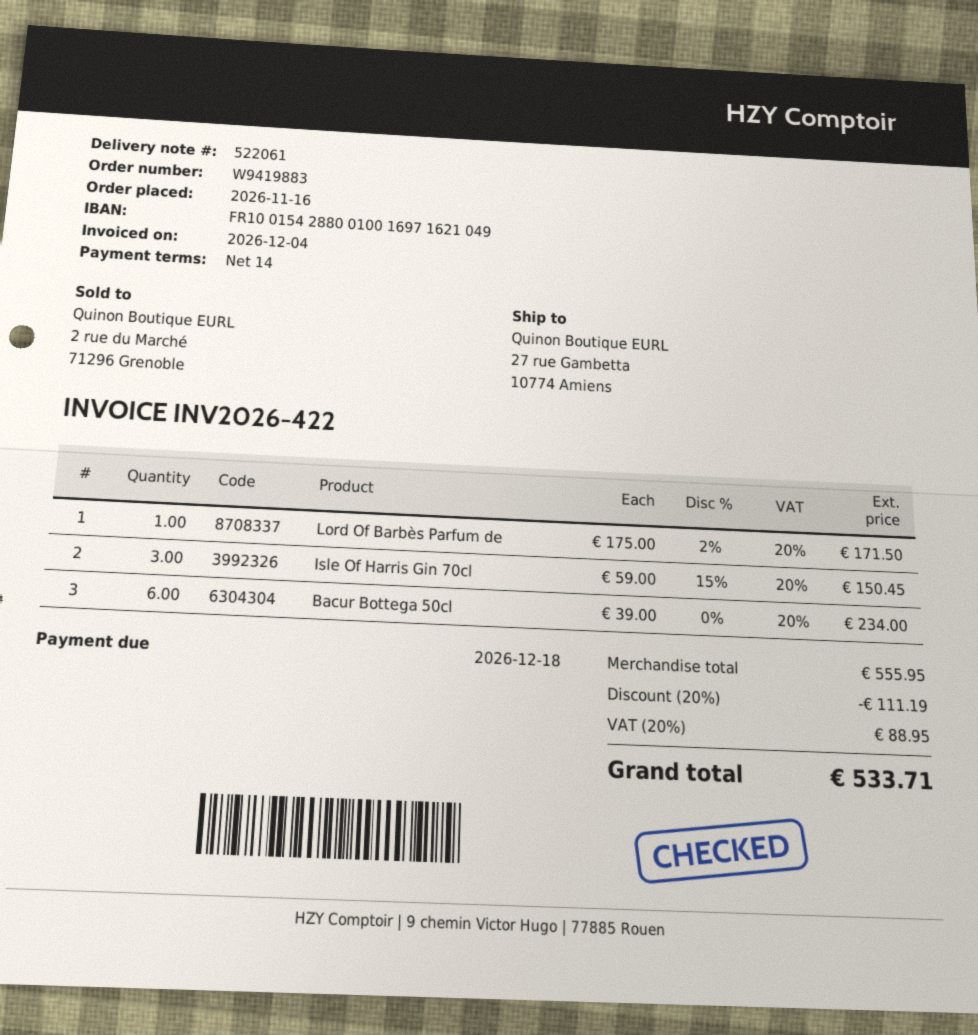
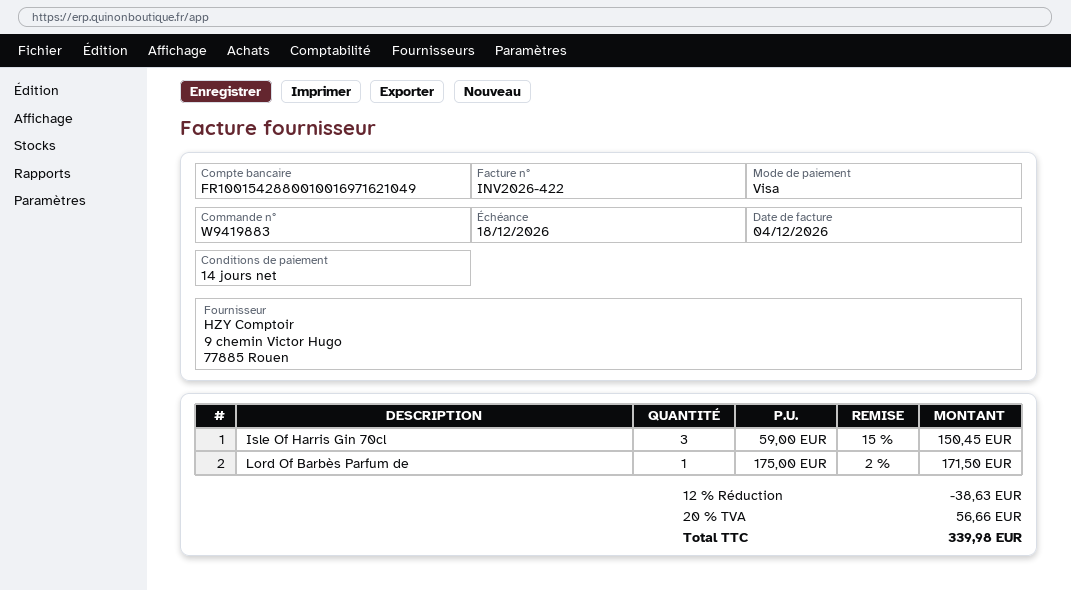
Bacur Bottega 50cl: 6 x 39.00 = 234.00 -> none
discount: 20% = 111.19 -> 12% = 38.63
tax: 20% = 88.95 -> 20% = 56.66
total: 533.71 -> 339.98

